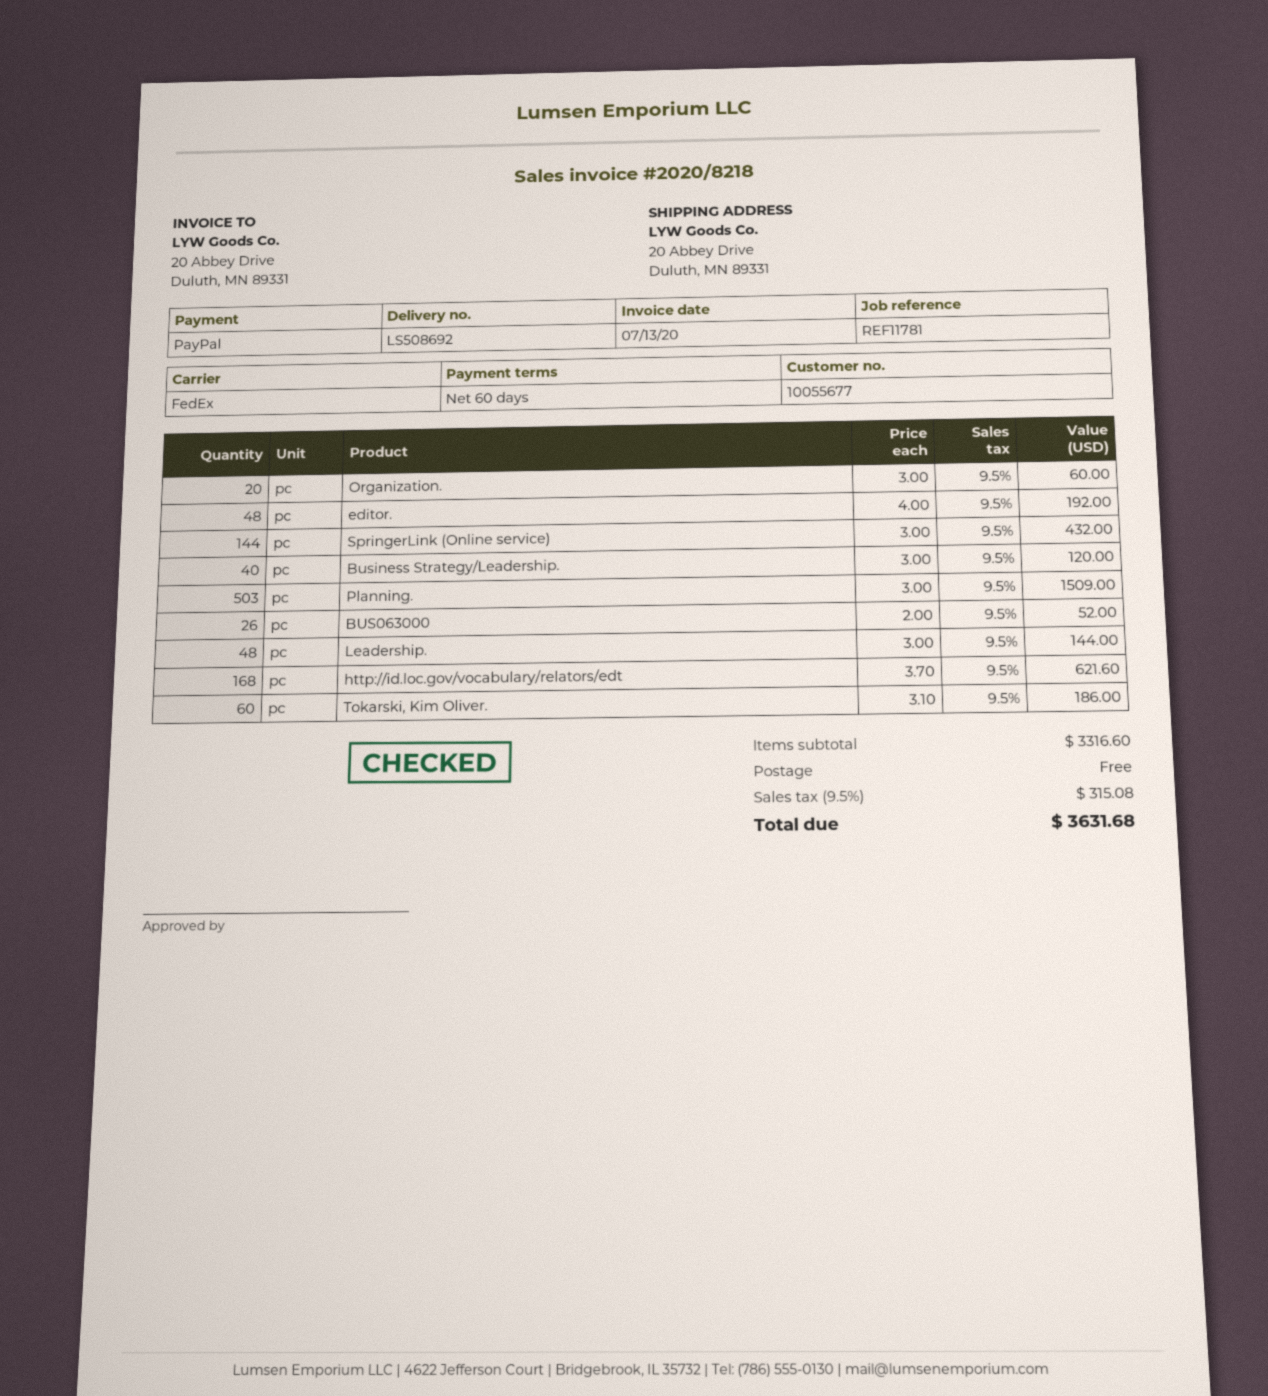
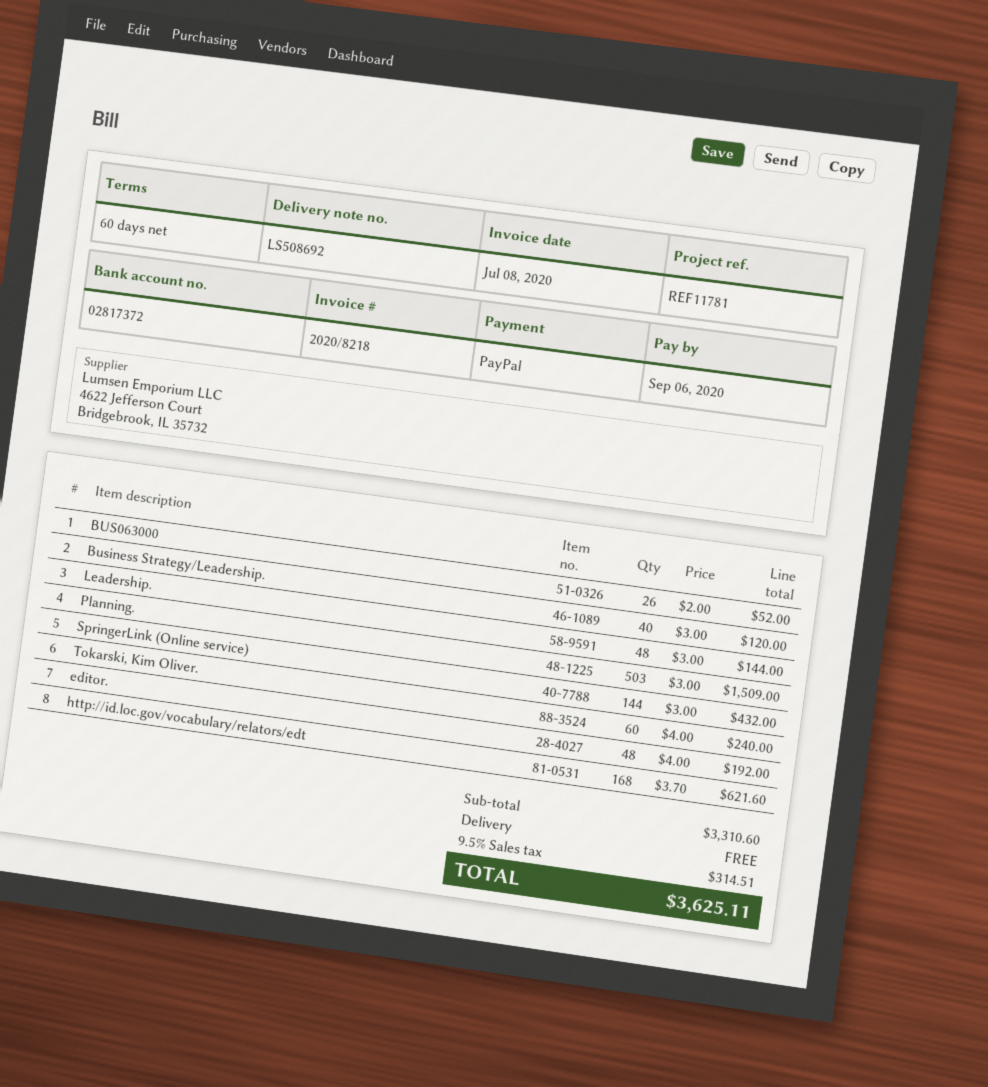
invoice date: 2020-07-13 -> 2020-07-08
Organization.: 20 x 3.00 = 60.00 -> none
Tokarski, Kim Oliver.: 60 x 3.10 = 186.00 -> 60 x 4.00 = 240.00
subtotal: 3316.60 -> 3310.60
tax: 9.5% = 315.08 -> 9.5% = 314.51
total: 3631.68 -> 3625.11

